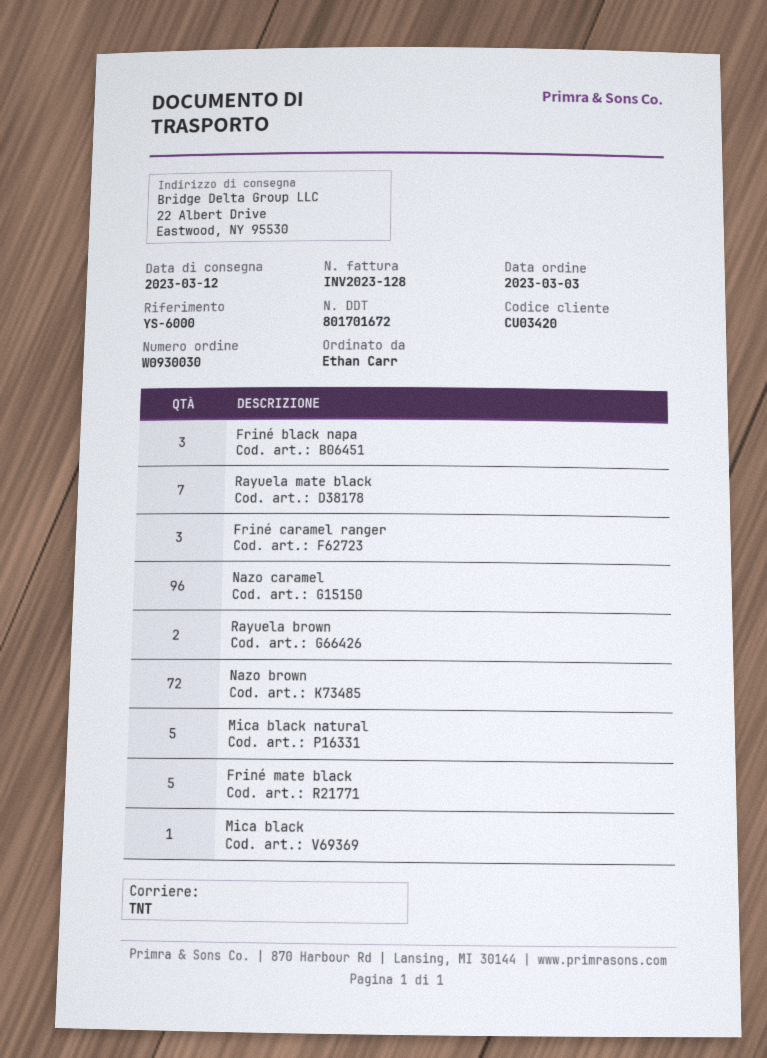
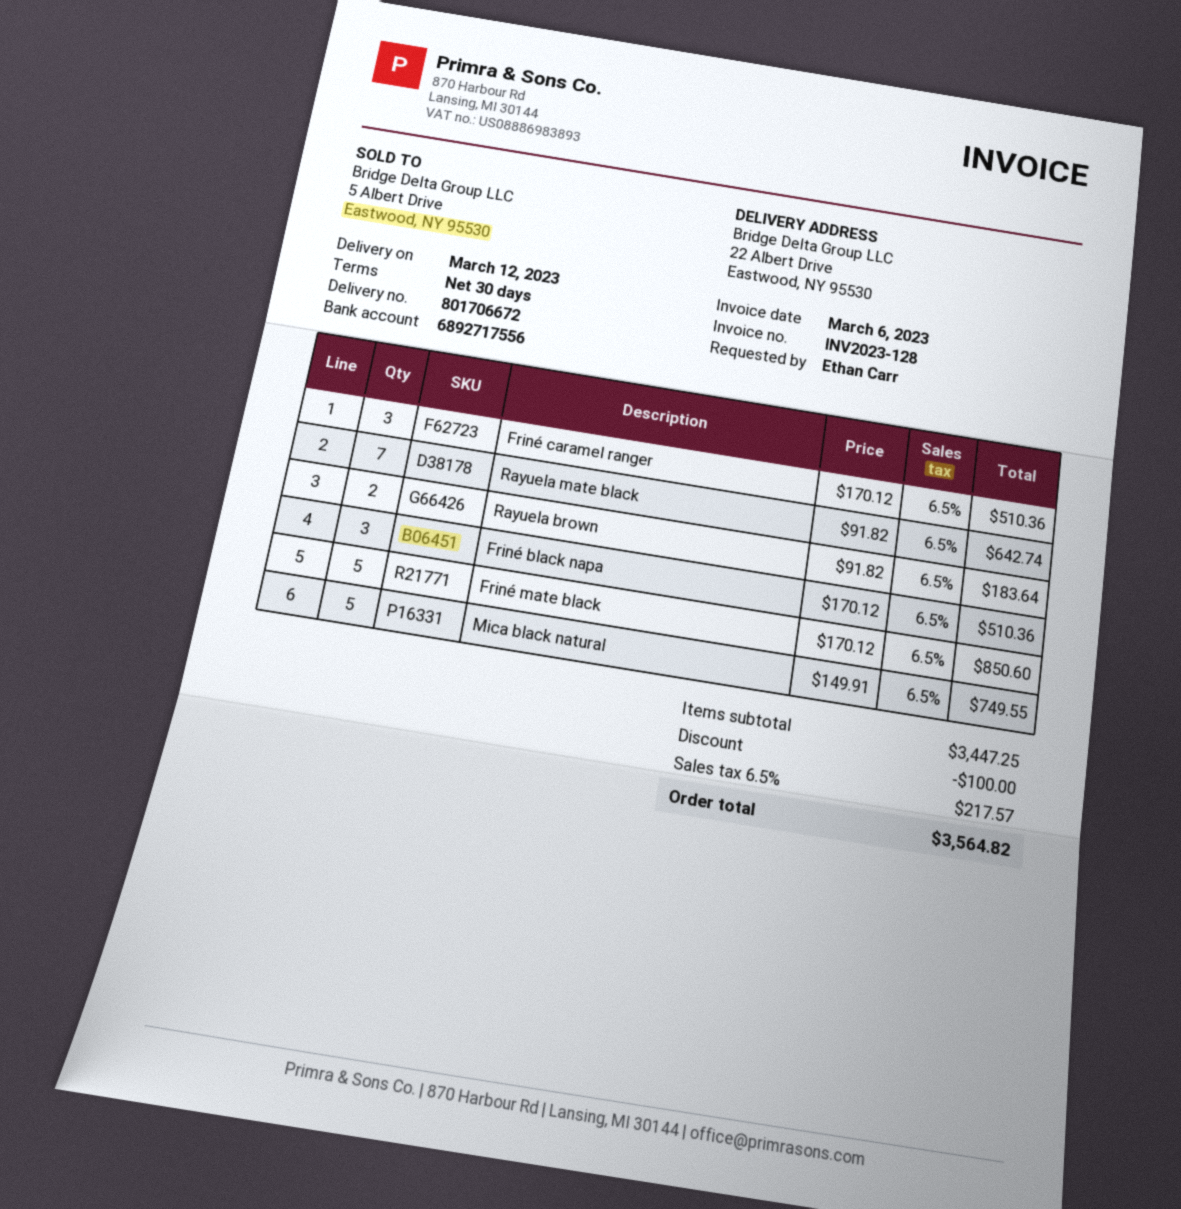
delivery note number: 801701672 -> 801706672
Nazo caramel: 96 -> none
Nazo brown: 72 -> none
Mica black: 1 -> none

